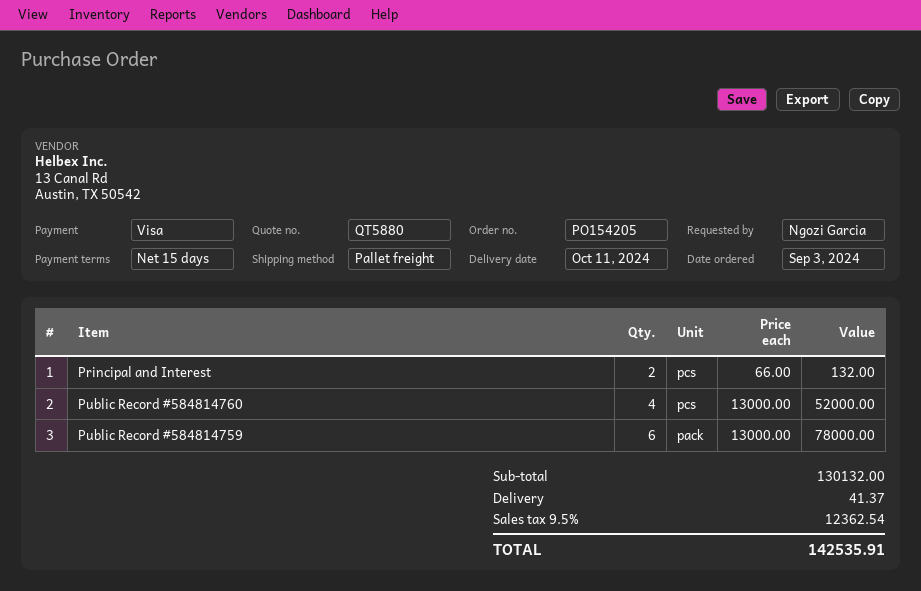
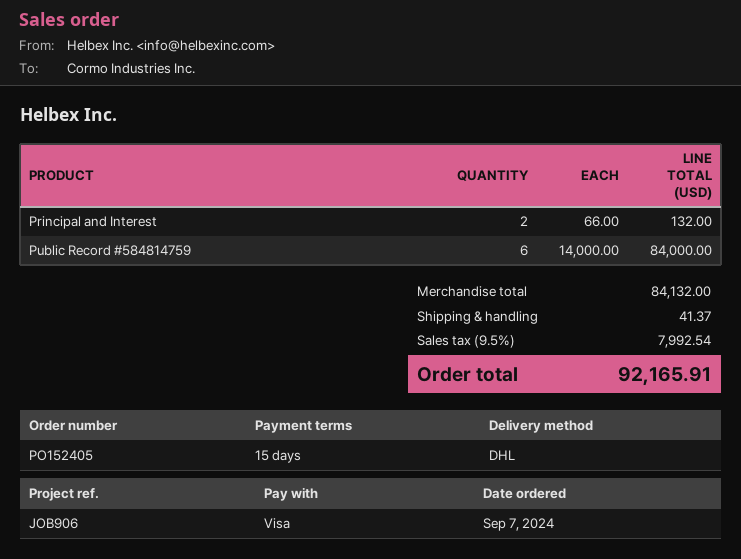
order number: PO154205 -> PO152405
order date: 2024-09-03 -> 2024-09-07
shipping method: pallet freight -> DHL
Public Record #584814760: 4 x 13000.00 = 52000.00 -> none
Public Record #584814759: 6 x 13000.00 = 78000.00 -> 6 x 14000.00 = 84000.00
subtotal: 130132.00 -> 84132.00
tax: 9.5% = 12362.54 -> 9.5% = 7992.54
total: 142535.91 -> 92165.91

